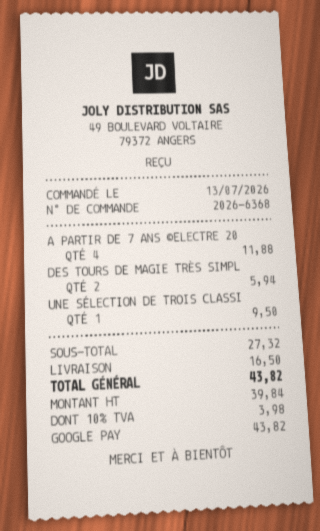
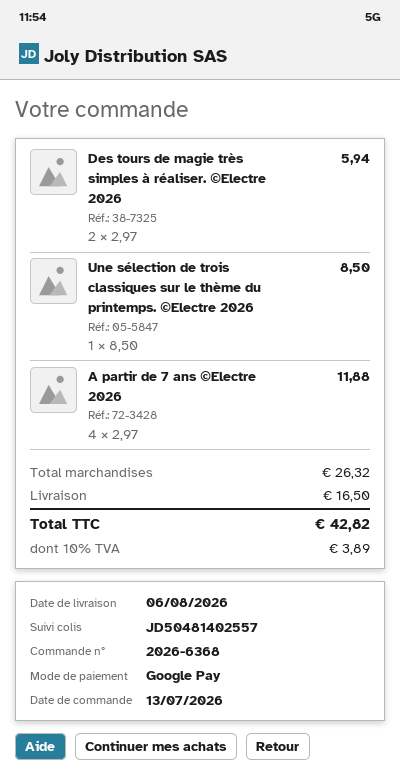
UNE SÉLECTION DE TROIS CLASSI: 1 for 9.50 -> 1 for 8.50
subtotal: 27.32 -> 26.32
tax: 10% = 3.98 -> 10% = 3.89
total: 43.82 -> 42.82

